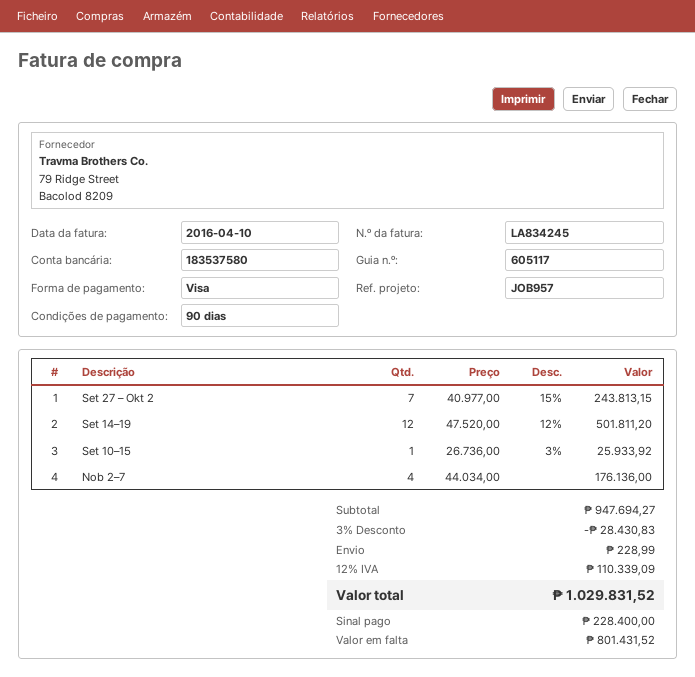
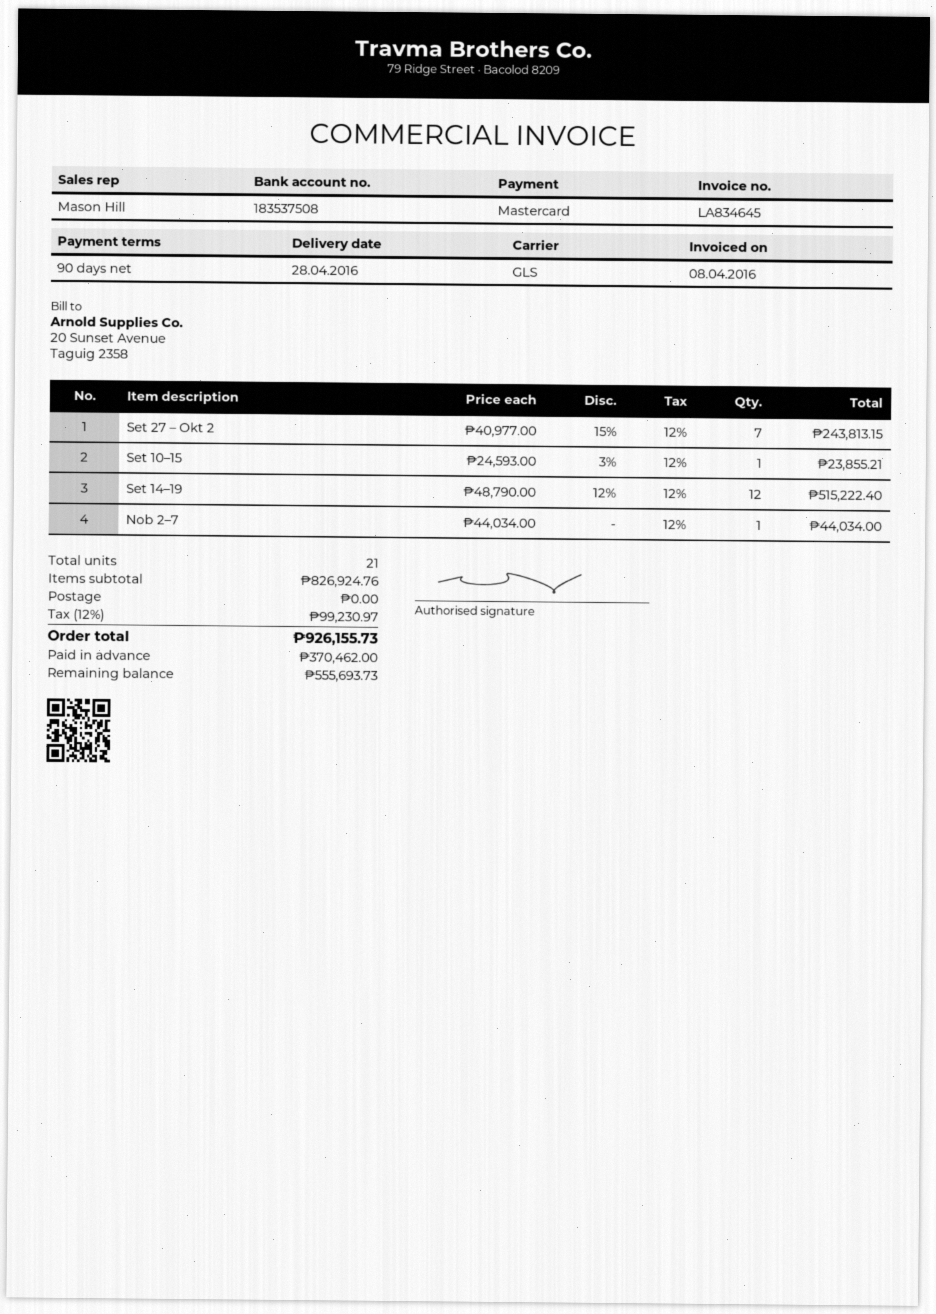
invoice number: LA834245 -> LA834645
invoice date: 2016-04-10 -> 2016-04-08
payment method: Visa -> Mastercard
bank account: 183537580 -> 183537508
Set 14–19: 12 x 47520.00 - 12% = 501811.20 -> 12 x 48790.00 - 12% = 515222.40
Set 10–15: 1 x 26736.00 - 3% = 25933.92 -> 1 x 24593.00 - 3% = 23855.21
Nob 2–7: 4 x 44034.00 = 176136.00 -> 1 x 44034.00 = 44034.00
subtotal: 947694.27 -> 826924.76
discount: 3% = 28430.83 -> none
shipping: 228.99 -> 0.00
tax: 12% = 110339.09 -> 12% = 99230.97
total: 1029831.52 -> 926155.73
deposit: 228400.00 -> 370462.00
balance: 801431.52 -> 555693.73

